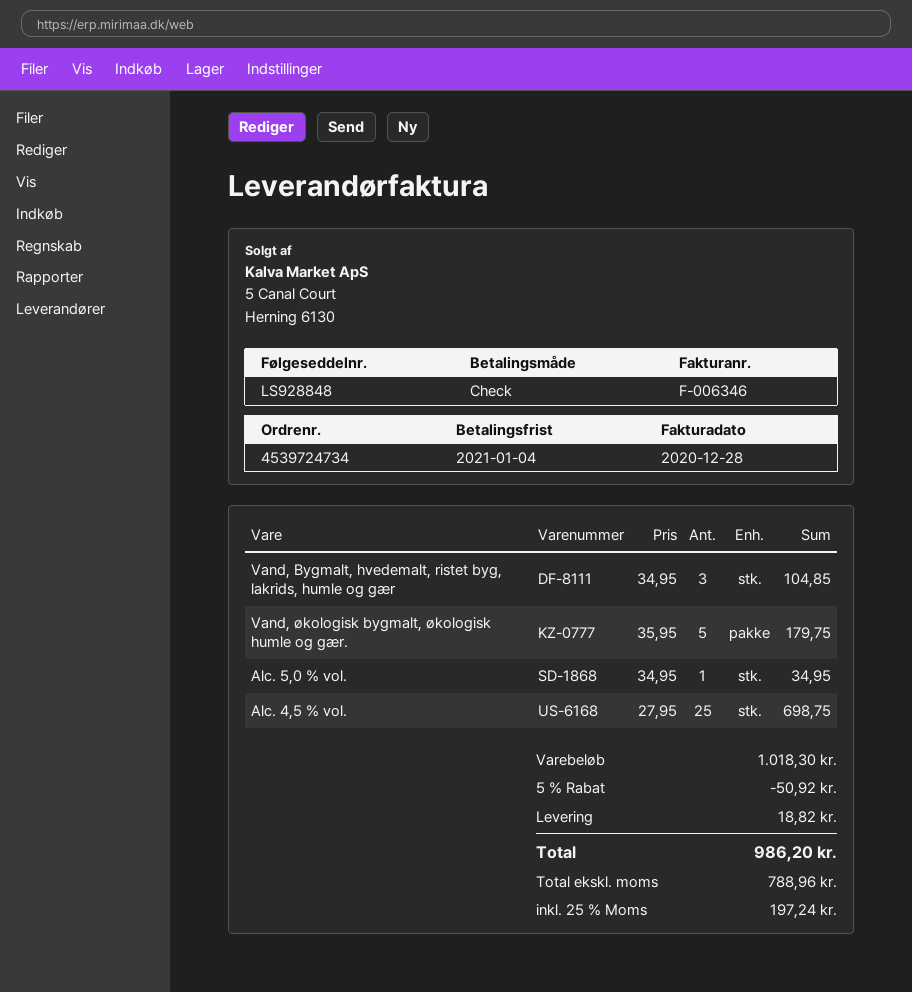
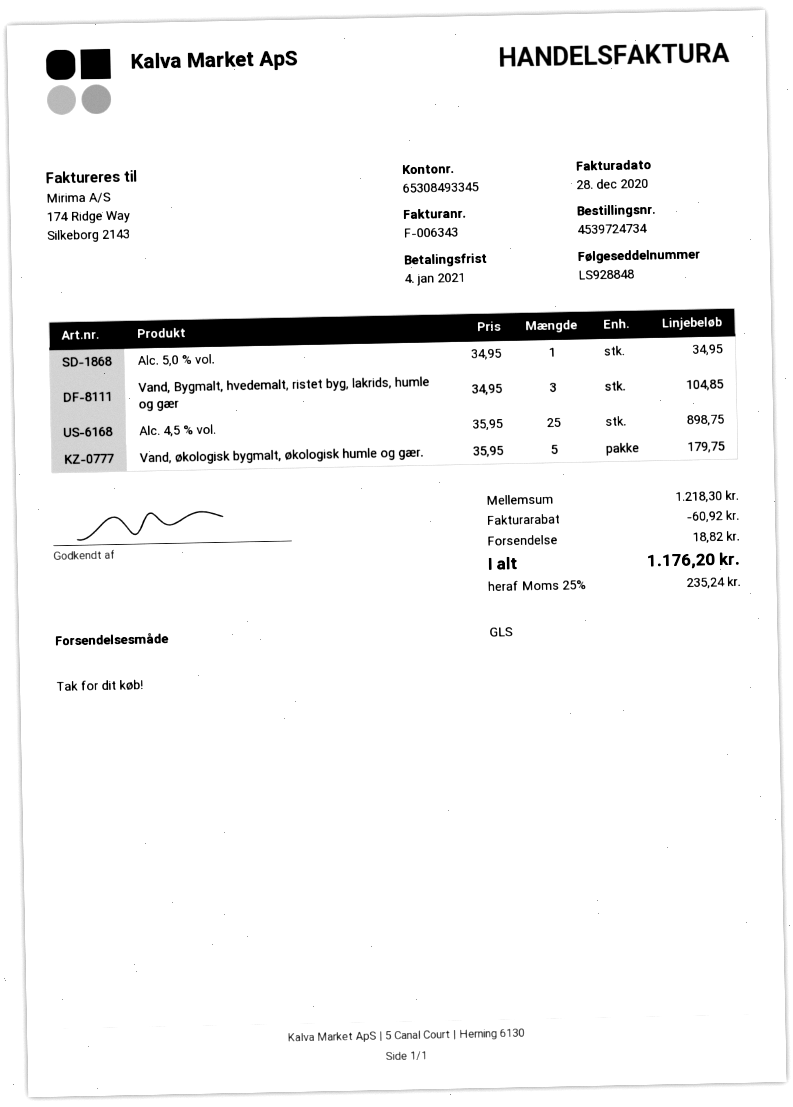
invoice number: F-006346 -> F-006343
Alc. 4,5 % vol.: 25 x 27.95 = 698.75 -> 25 x 35.95 = 898.75
subtotal: 1018.30 -> 1218.30
discount: 50.92 -> 60.92
tax: 25% = 197.24 -> 25% = 235.24
total: 986.20 -> 1176.20

